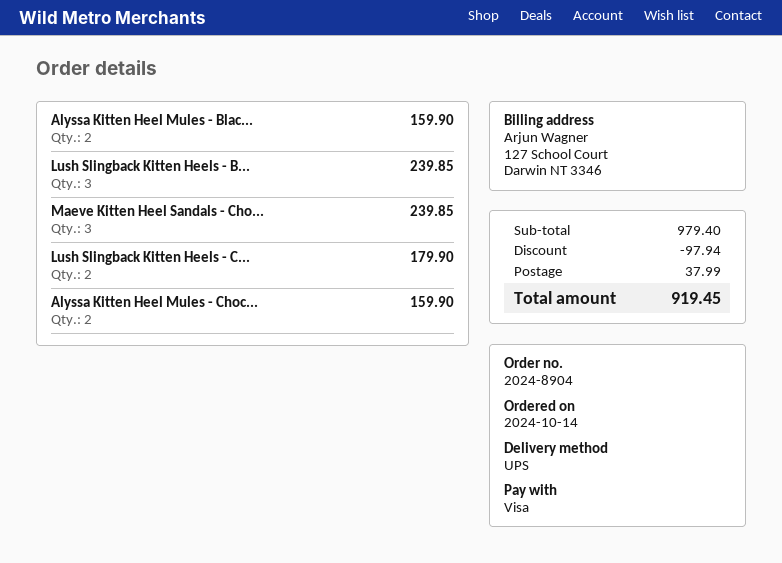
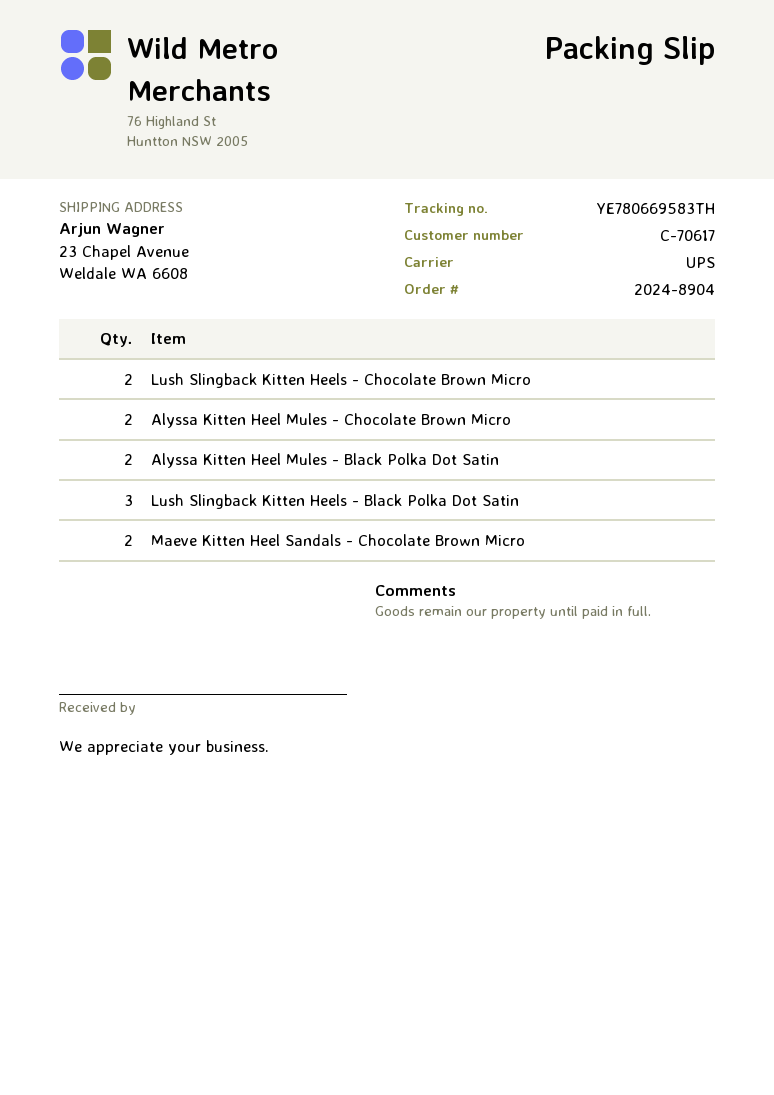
Maeve Kitten Heel Sandals - Cho...: 3 -> 2

